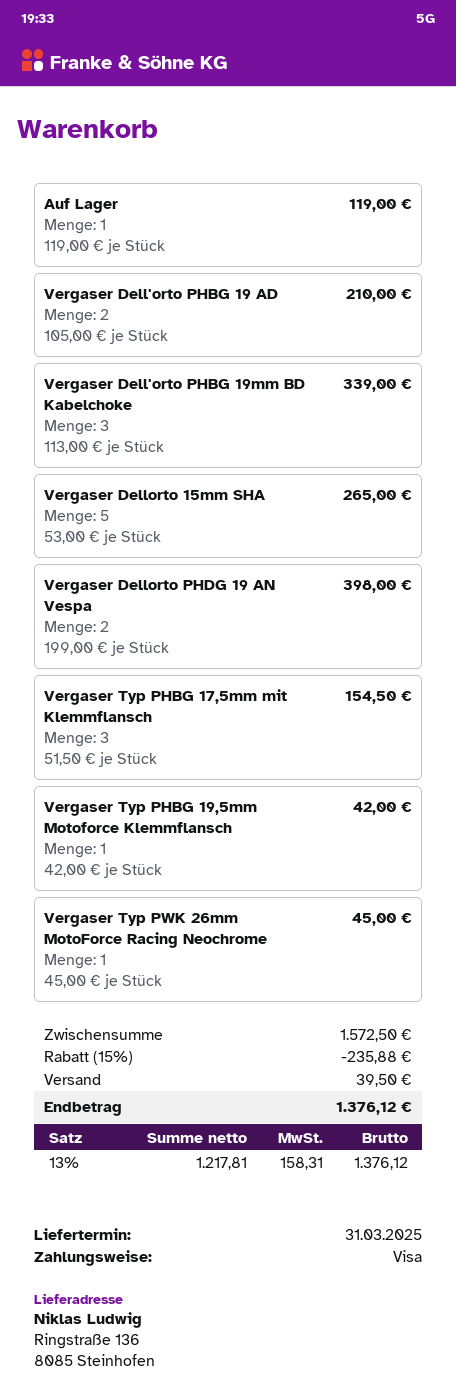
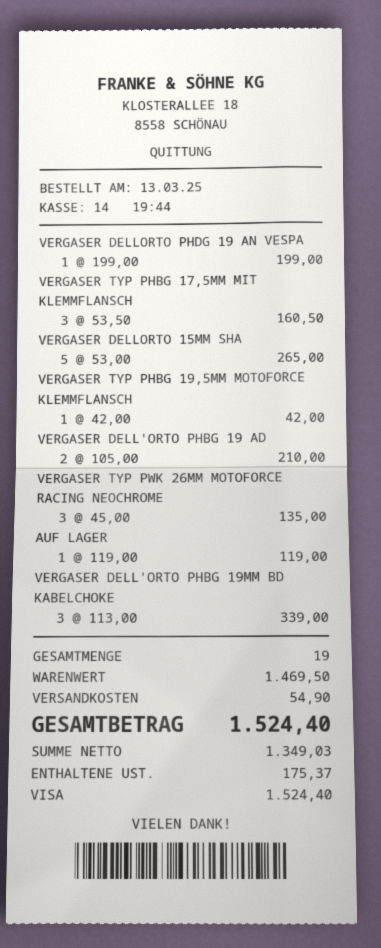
Vergaser Dellorto PHDG 19 AN Vespa: 2 x 199.00 = 398.00 -> 1 x 199.00 = 199.00
Vergaser Typ PHBG 17,5mm mit Klemmflansch: 3 x 51.50 = 154.50 -> 3 x 53.50 = 160.50
Vergaser Typ PWK 26mm MotoForce Racing Neochrome: 1 x 45.00 = 45.00 -> 3 x 45.00 = 135.00
subtotal: 1572.50 -> 1469.50
discount: 15% = 235.88 -> none
shipping: 39.50 -> 54.90
net: 1217.81 -> 1349.03
tax: 158.31 -> 175.37
total: 1376.12 -> 1524.40

